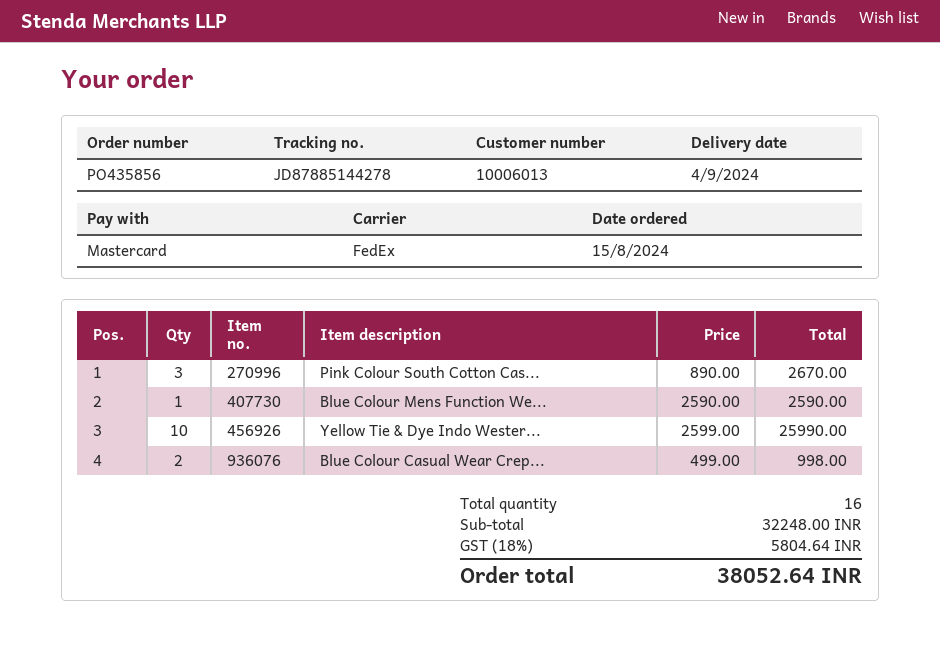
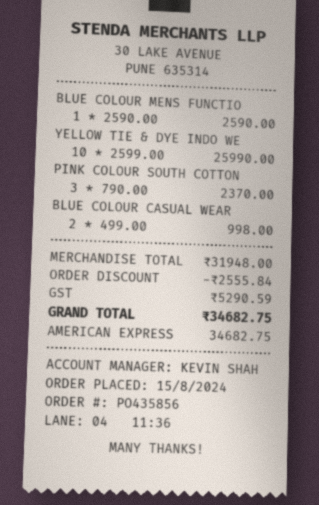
payment method: Mastercard -> American Express
Pink Colour South Cotton Cas...: 3 x 890.00 = 2670.00 -> 3 x 790.00 = 2370.00
subtotal: 32248.00 -> 31948.00
discount: none -> 2555.84
tax: 5804.64 -> 5290.59
total: 38052.64 -> 34682.75

